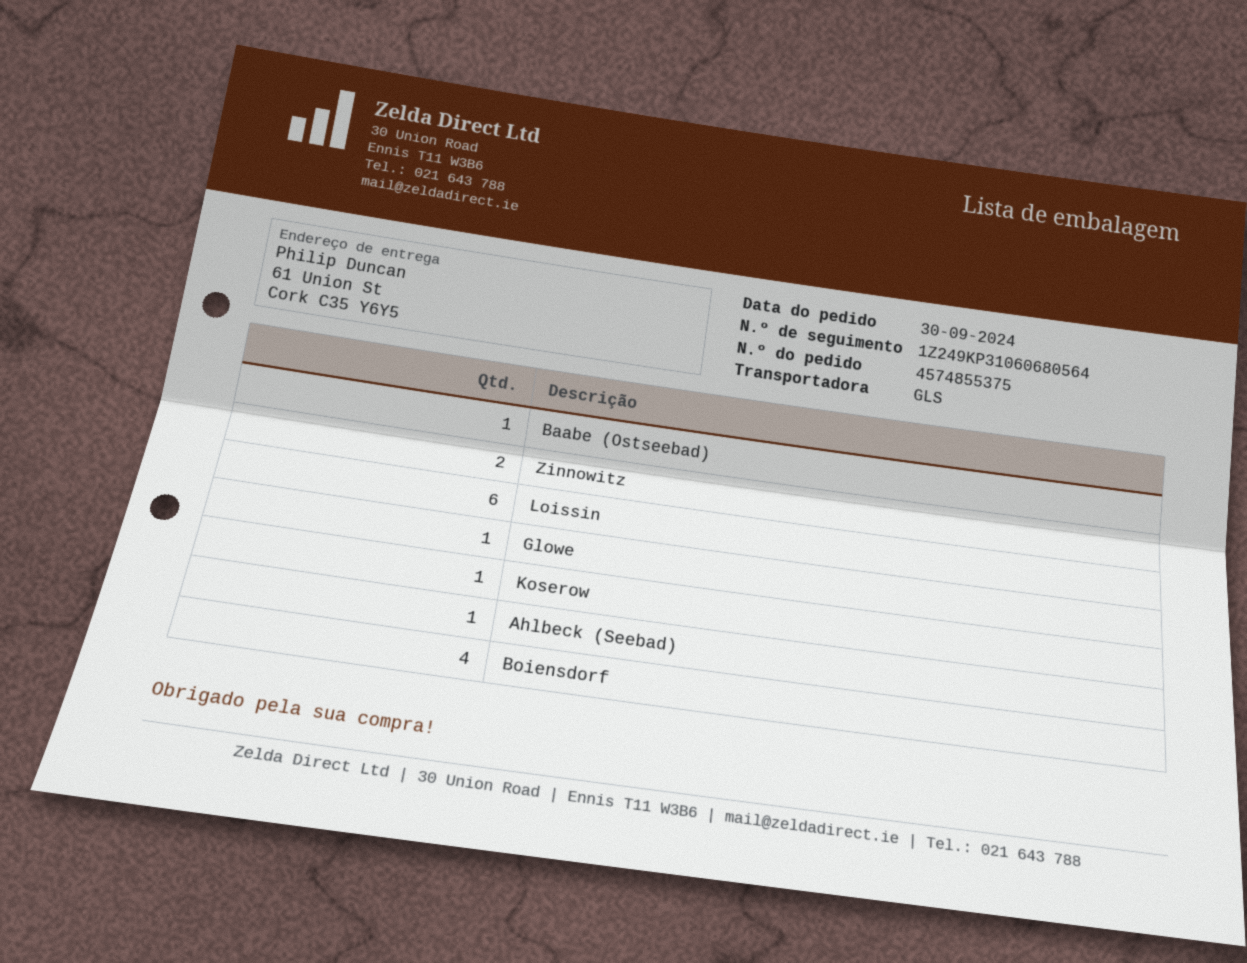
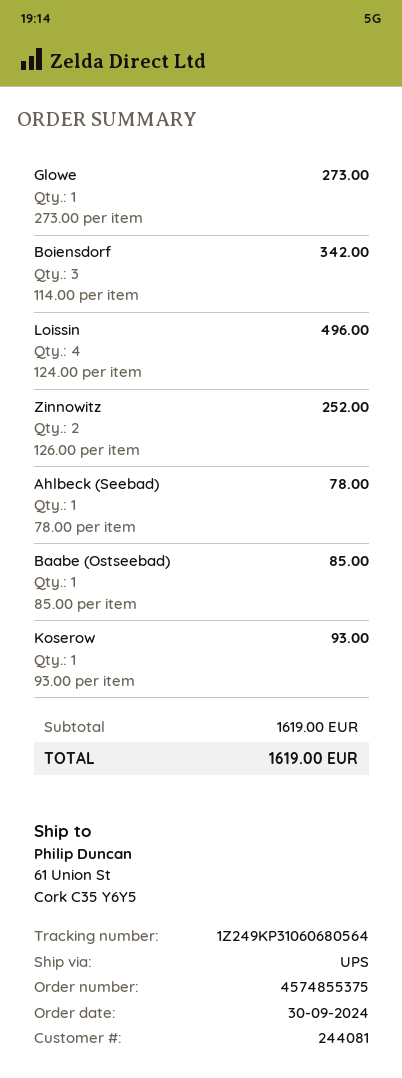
shipping method: GLS -> UPS
Loissin: 6 -> 4
Boiensdorf: 4 -> 3

